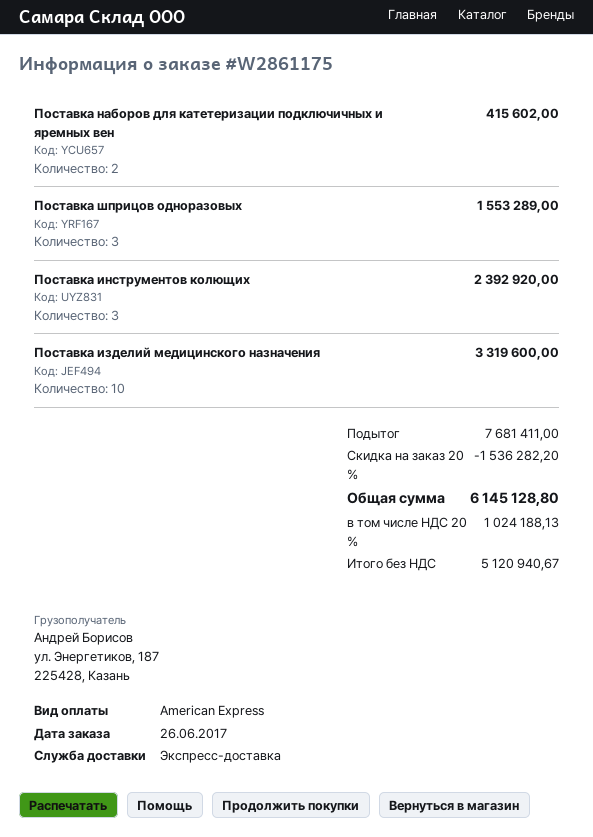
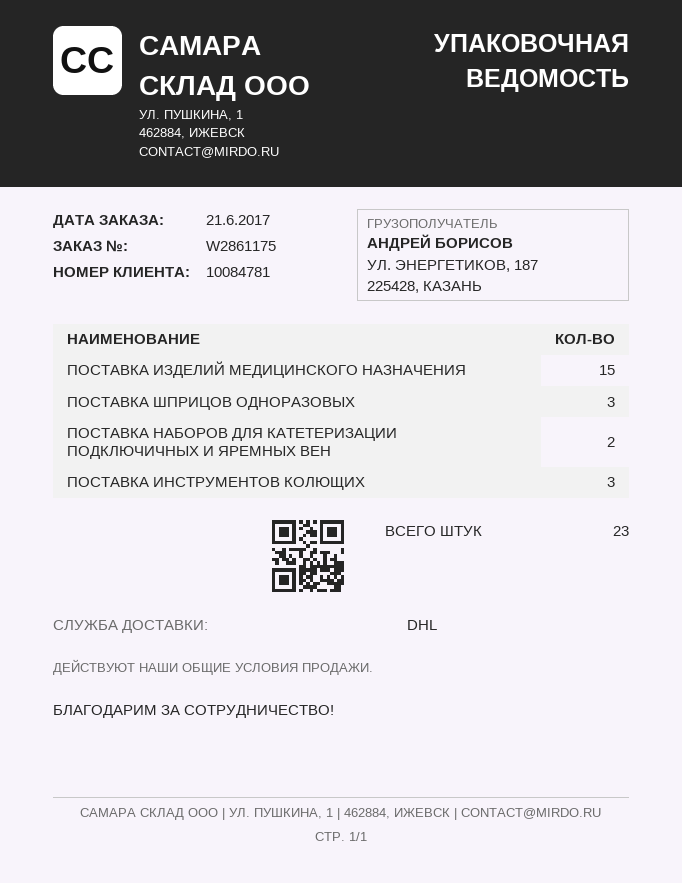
order date: 2017-06-26 -> 2017-06-21
shipping method: express -> DHL
Поставка изделий медицинского назначения: 10 -> 15

